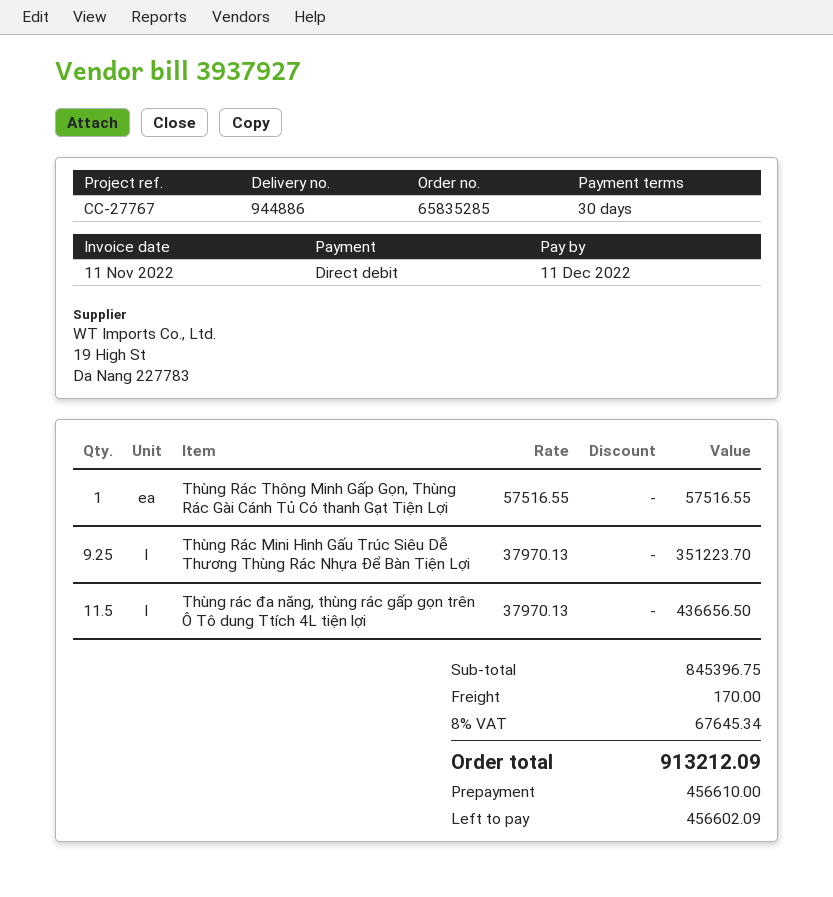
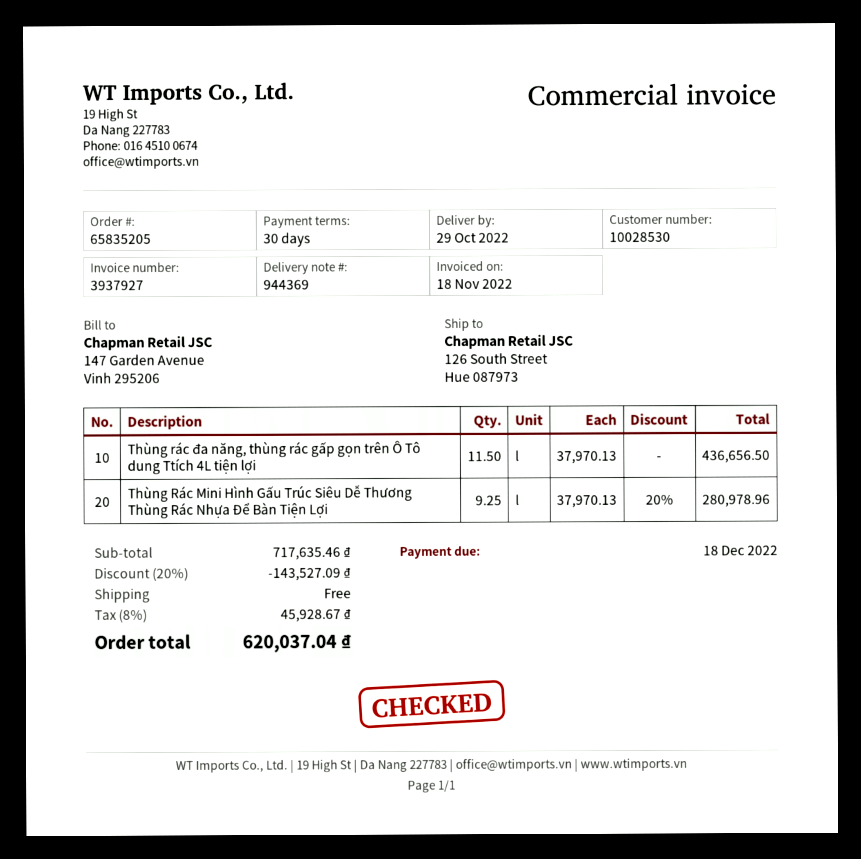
order number: 65835285 -> 65835205
delivery note number: 944886 -> 944369
invoice date: 2022-11-11 -> 2022-11-18
due date: 2022-12-11 -> 2022-12-18
Thùng Rác Thông Minh Gấp Gọn, Thùng Rác Gài Cánh Tủ Có thanh Gạt Tiện Lợi: 1 x 57516.55 = 57516.55 -> none
Thùng Rác Mini Hình Gấu Trúc Siêu Dễ Thương Thùng Rác Nhựa Để Bàn Tiện Lợi: 9.25 x 37970.13 = 351223.70 -> 9.25 x 37970.13 - 20% = 280978.96
subtotal: 845396.75 -> 717635.46
discount: none -> 20% = 143527.09
shipping: 170.00 -> 0.00
tax: 8% = 67645.34 -> 8% = 45928.67
total: 913212.09 -> 620037.04

